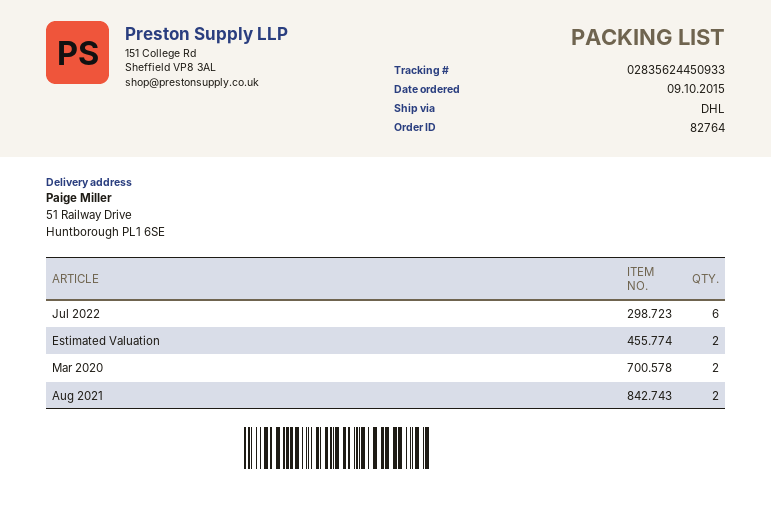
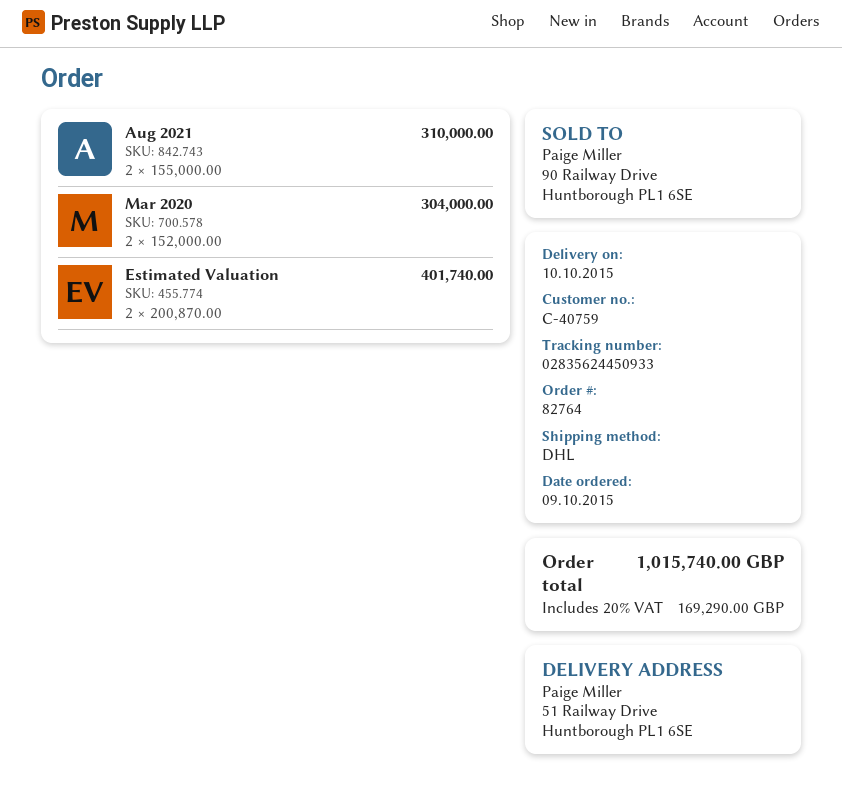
Jul 2022: 6 -> none

